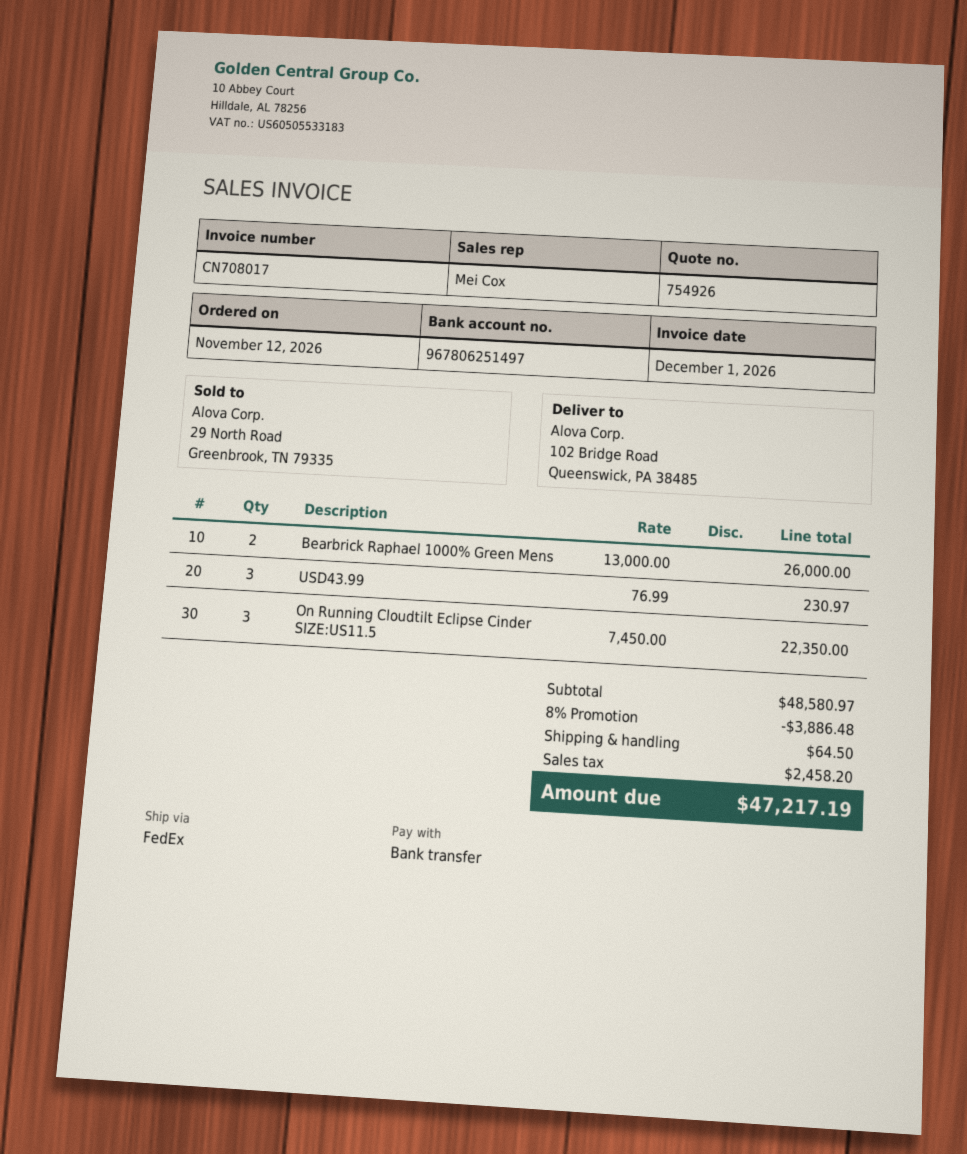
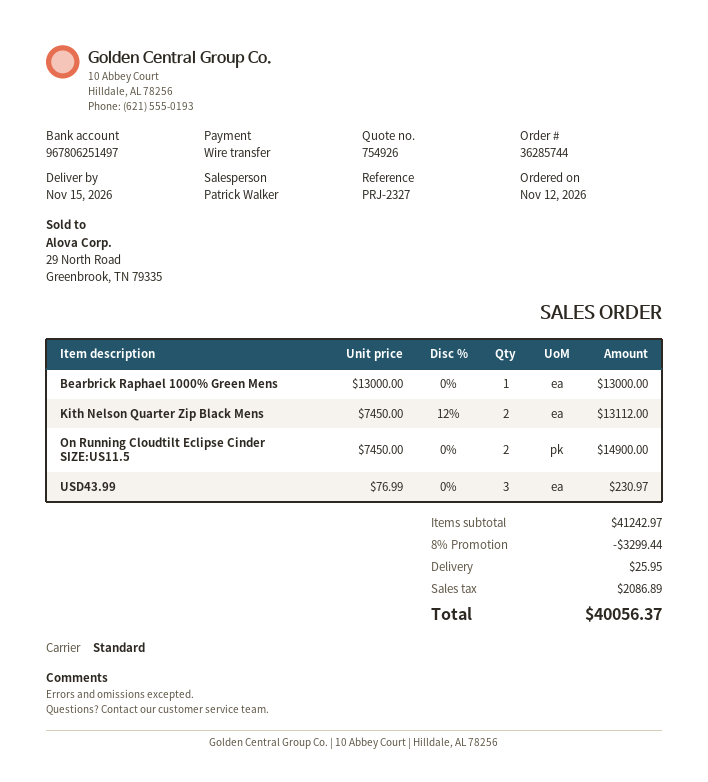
sales rep: Mei Cox -> Patrick Walker
shipping method: FedEx -> standard
Bearbrick Raphael 1000% Green Mens: 2 x 13000.00 = 26000.00 -> 1 x 13000.00 = 13000.00
On Running Cloudtilt Eclipse Cinder SIZE:US11.5: 3 x 7450.00 = 22350.00 -> 2 x 7450.00 = 14900.00
Kith Nelson Quarter Zip Black Mens: none -> 2 x 7450.00 - 12% = 13112.00
subtotal: 48580.97 -> 41242.97
discount: 8% = 3886.48 -> 8% = 3299.44
shipping: 64.50 -> 25.95
tax: 2458.20 -> 2086.89
total: 47217.19 -> 40056.37

